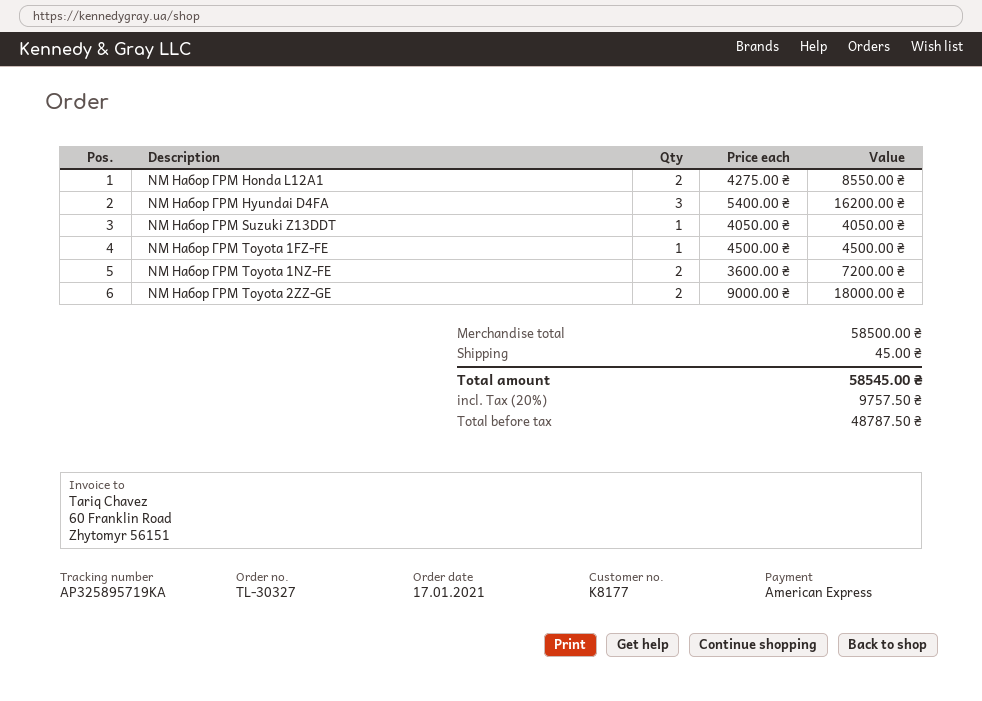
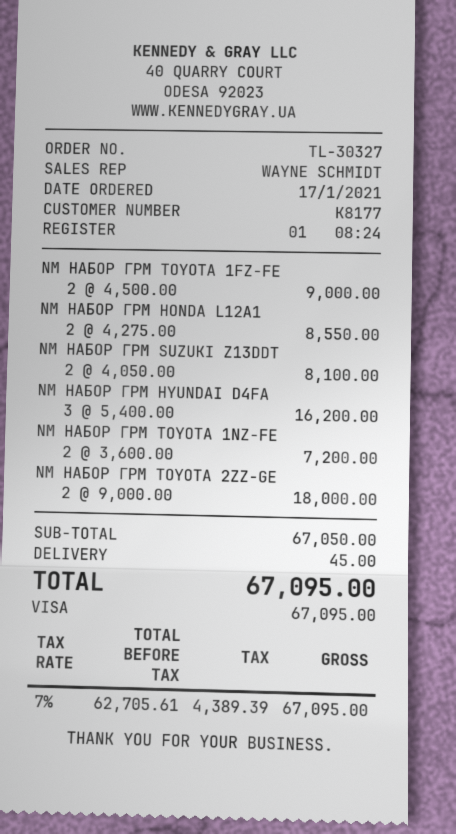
payment method: American Express -> Visa
NM Набор ГРМ Suzuki Z13DDT: 1 x 4050.00 = 4050.00 -> 2 x 4050.00 = 8100.00
NM Набор ГРМ Toyota 1FZ-FE: 1 x 4500.00 = 4500.00 -> 2 x 4500.00 = 9000.00
subtotal: 58500.00 -> 67050.00
net: 48787.50 -> 62705.61
tax: 20% = 9757.50 -> 7% = 4389.39
total: 58545.00 -> 67095.00

